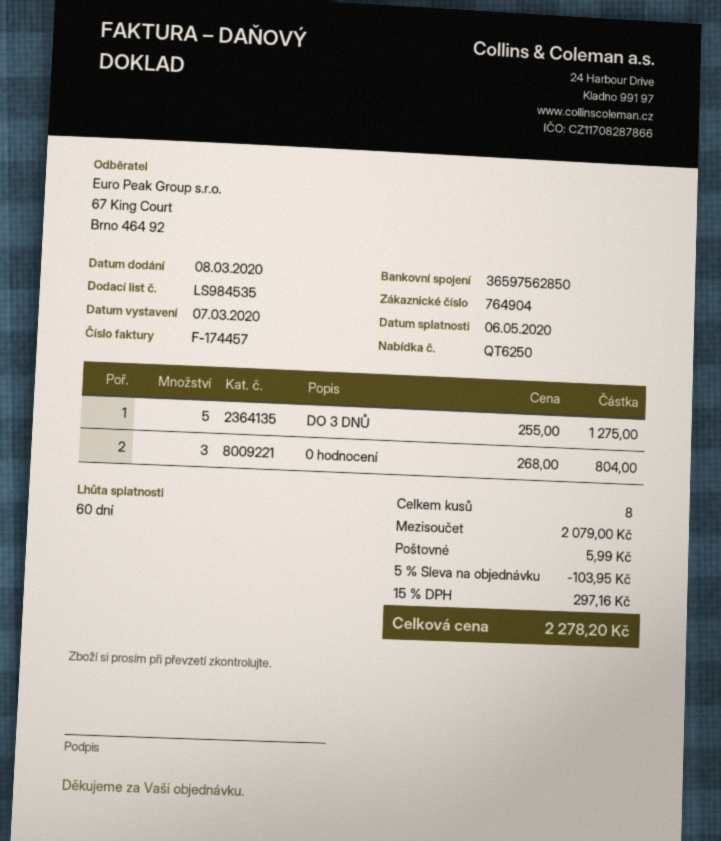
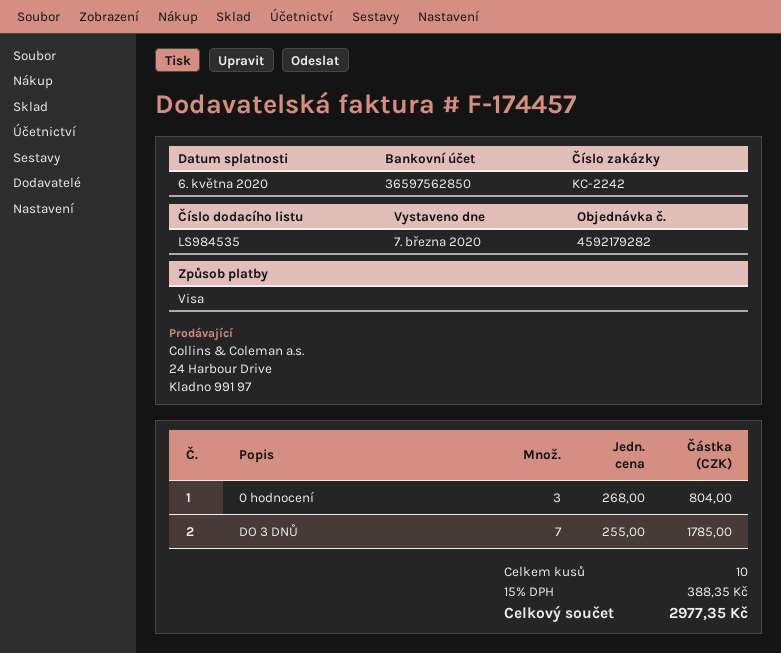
DO 3 DNŮ: 5 x 255.00 = 1275.00 -> 7 x 255.00 = 1785.00
total quantity: 8 -> 10
discount: 5% = 103.95 -> none
shipping: 5.99 -> none
tax: 15% = 297.16 -> 15% = 388.35
total: 2278.20 -> 2977.35

